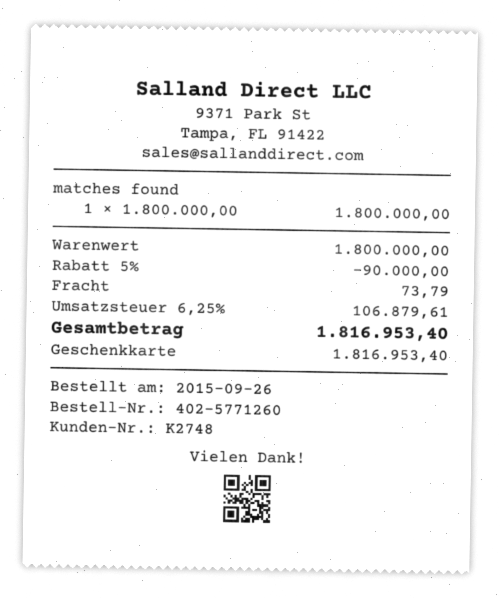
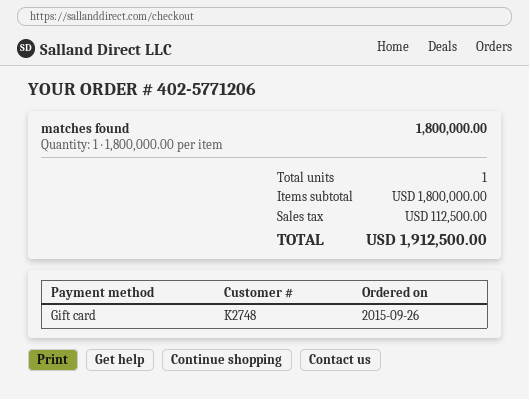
order number: 402-5771260 -> 402-5771206
discount: 5% = 90000.00 -> none
shipping: 73.79 -> none
tax: 106879.61 -> 112500.00
total: 1816953.40 -> 1912500.00

